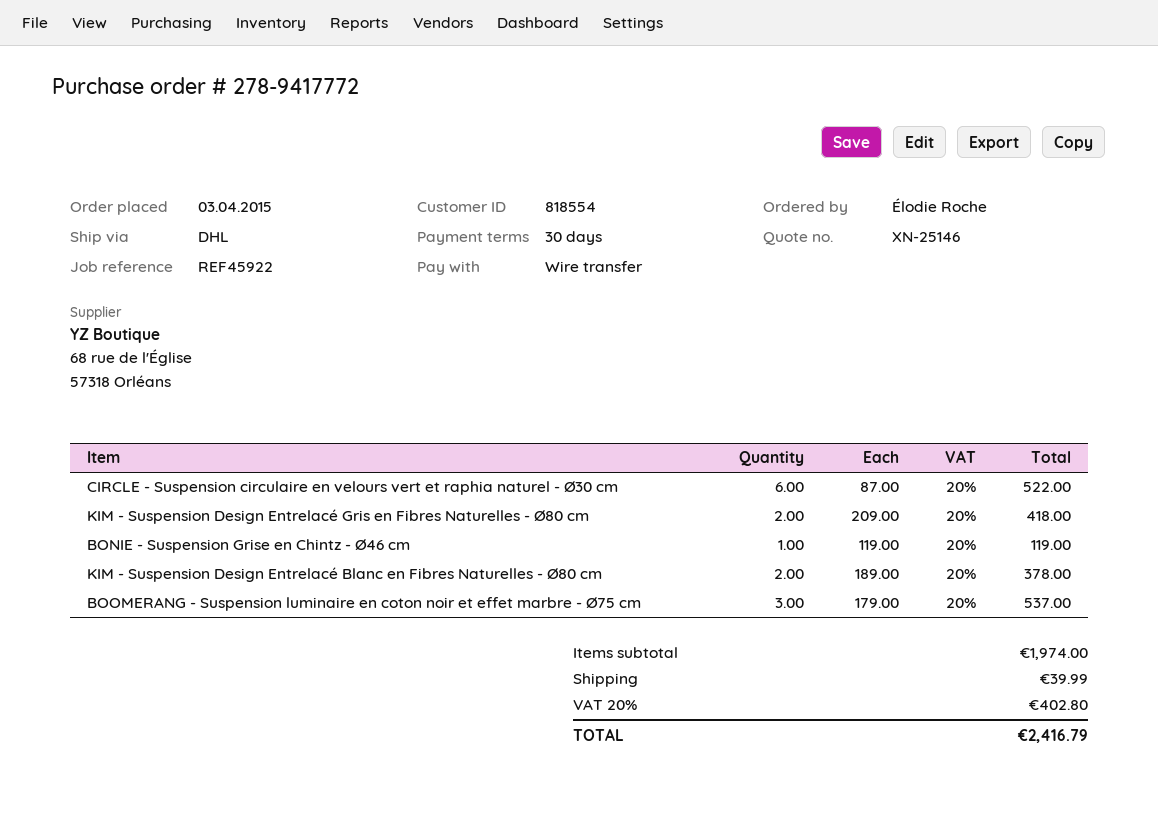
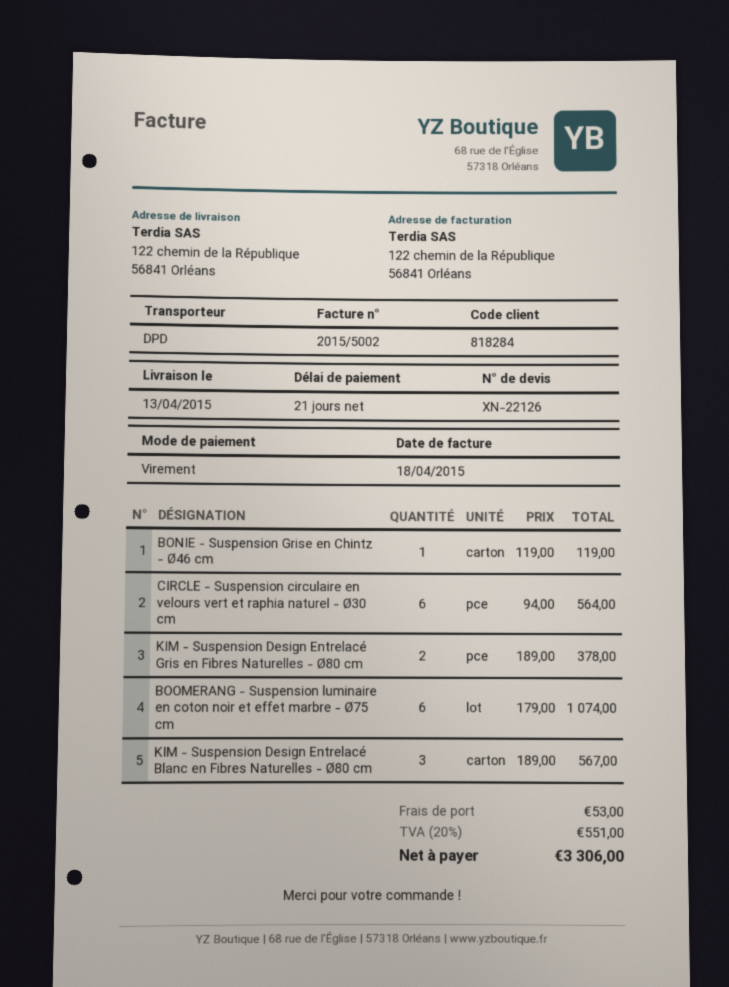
quote number: XN-25146 -> XN-22126
payment terms: 30 days -> 21 days
customer number: 818554 -> 818284
shipping method: DHL -> DPD
CIRCLE - Suspension circulaire en velours vert et raphia naturel - Ø30 cm: 6 x 87.00 = 522.00 -> 6 x 94.00 = 564.00
KIM - Suspension Design Entrelacé Gris en Fibres Naturelles - Ø80 cm: 2 x 209.00 = 418.00 -> 2 x 189.00 = 378.00
KIM - Suspension Design Entrelacé Blanc en Fibres Naturelles - Ø80 cm: 2 x 189.00 = 378.00 -> 3 x 189.00 = 567.00
BOOMERANG - Suspension luminaire en coton noir et effet marbre - Ø75 cm: 3 x 179.00 = 537.00 -> 6 x 179.00 = 1074.00
shipping: 39.99 -> 53.00
tax: 20% = 402.80 -> 20% = 551.00
total: 2416.79 -> 3306.00

